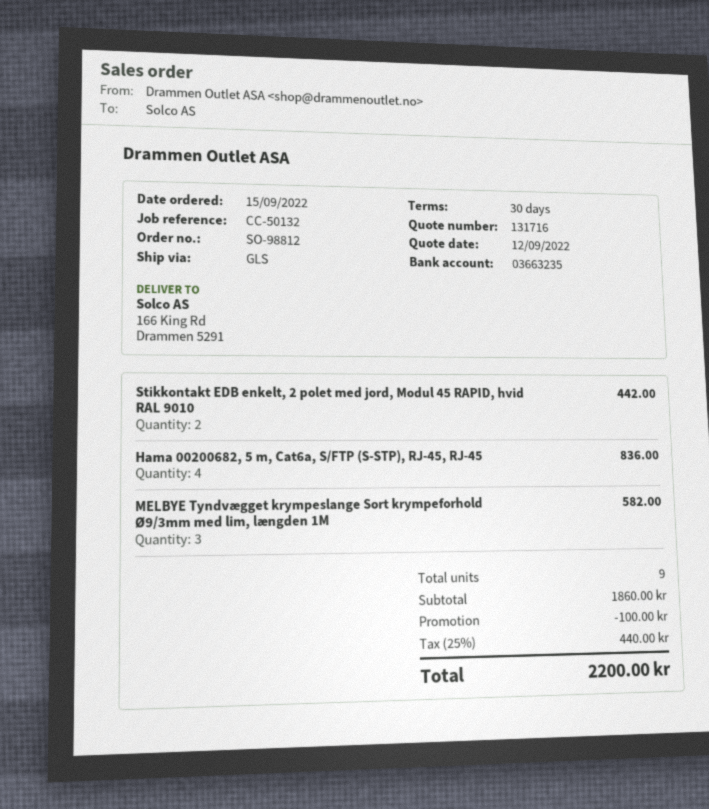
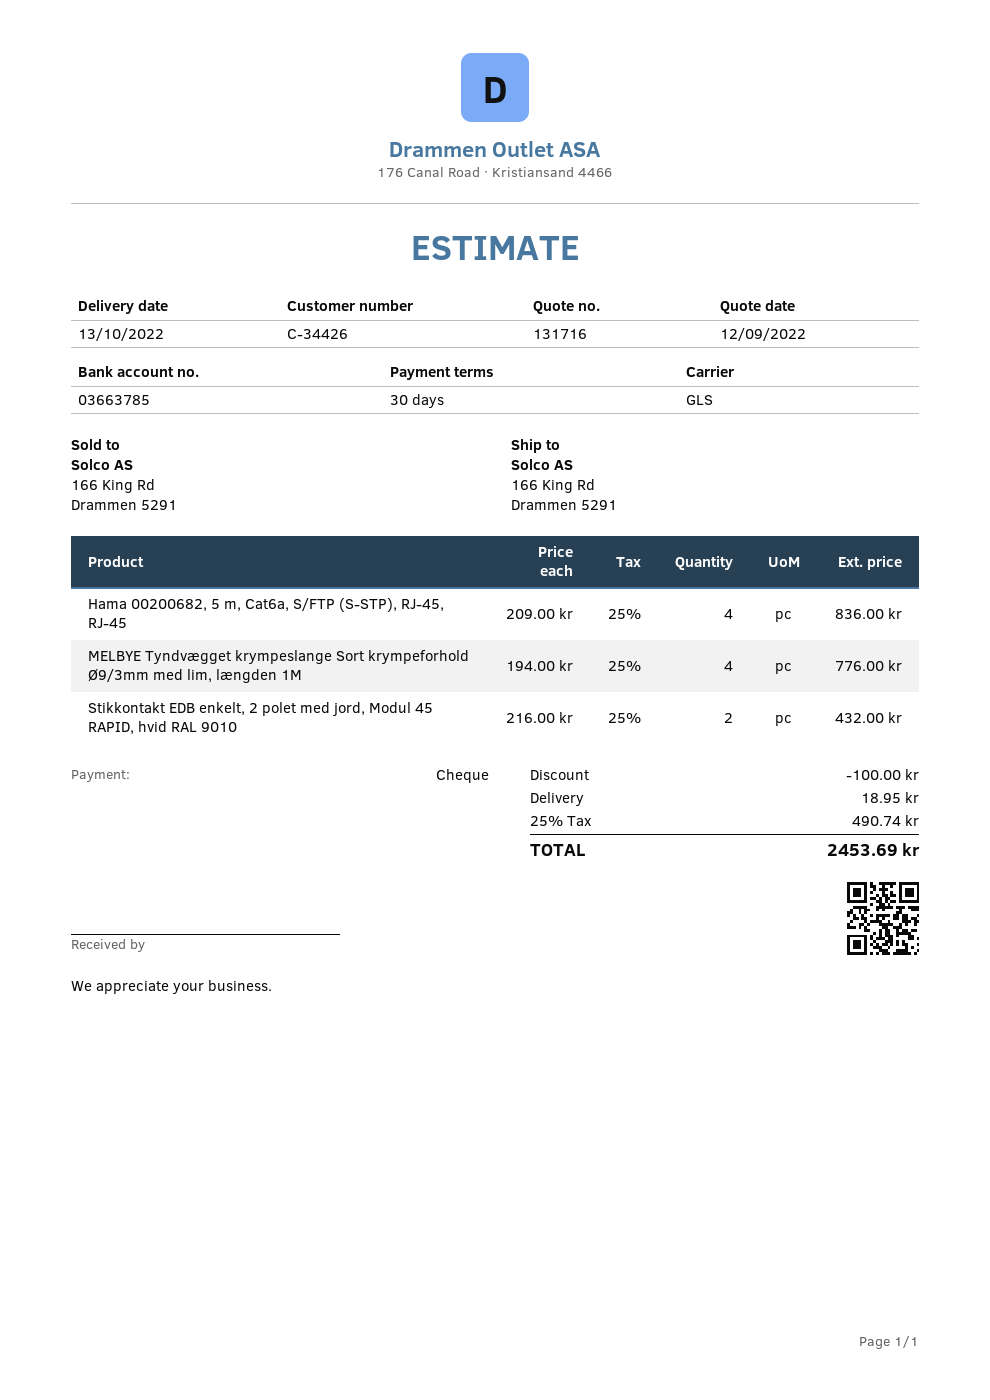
bank account: 03663235 -> 03663785
Stikkontakt EDB enkelt, 2 polet med jord, Modul 45 RAPID, hvid RAL 9010: 2 for 442.00 -> 2 for 432.00
MELBYE Tyndvægget krympeslange Sort krympeforhold Ø9/3mm med lim, længden 1M: 3 for 582.00 -> 4 for 776.00
shipping: none -> 18.95
tax: 25% = 440.00 -> 25% = 490.74
total: 2200.00 -> 2453.69

